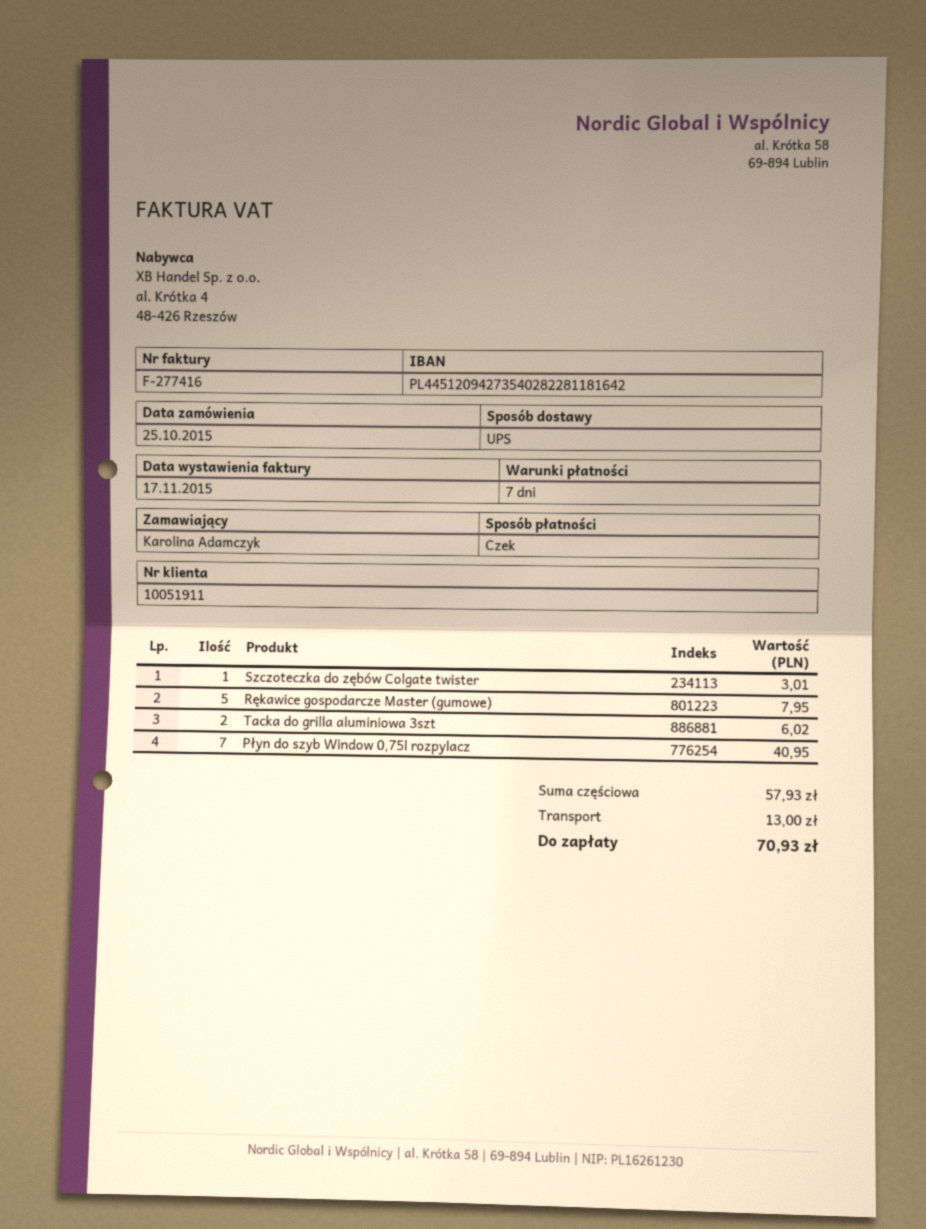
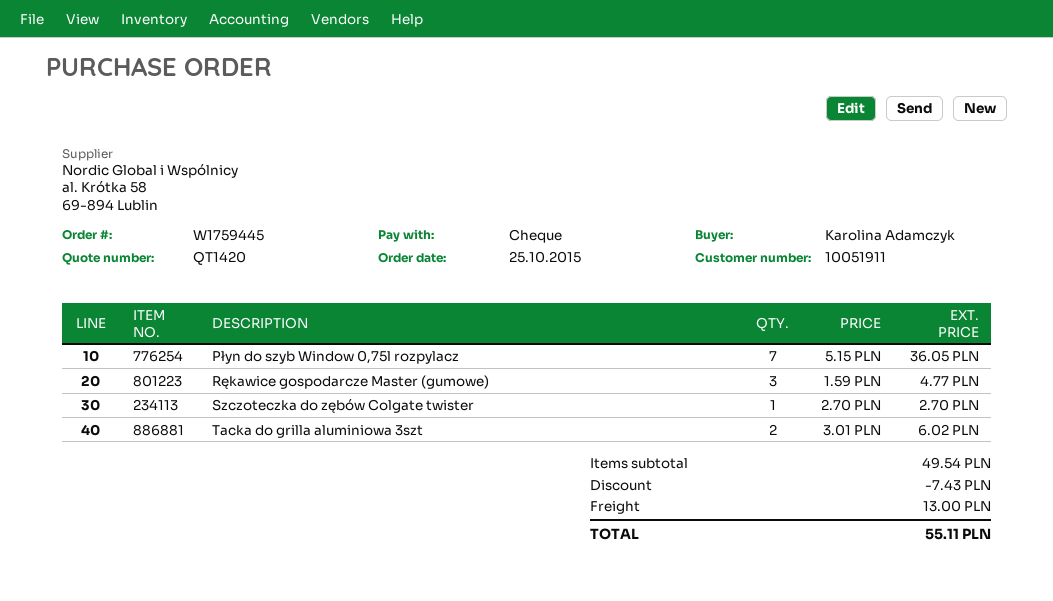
Szczoteczka do zębów Colgate twister: 1 for 3.01 -> 1 for 2.70
Rękawice gospodarcze Master (gumowe): 5 for 7.95 -> 3 for 4.77
Płyn do szyb Window 0,75l rozpylacz: 7 for 40.95 -> 7 for 36.05
subtotal: 57.93 -> 49.54
discount: none -> 7.43
total: 70.93 -> 55.11

